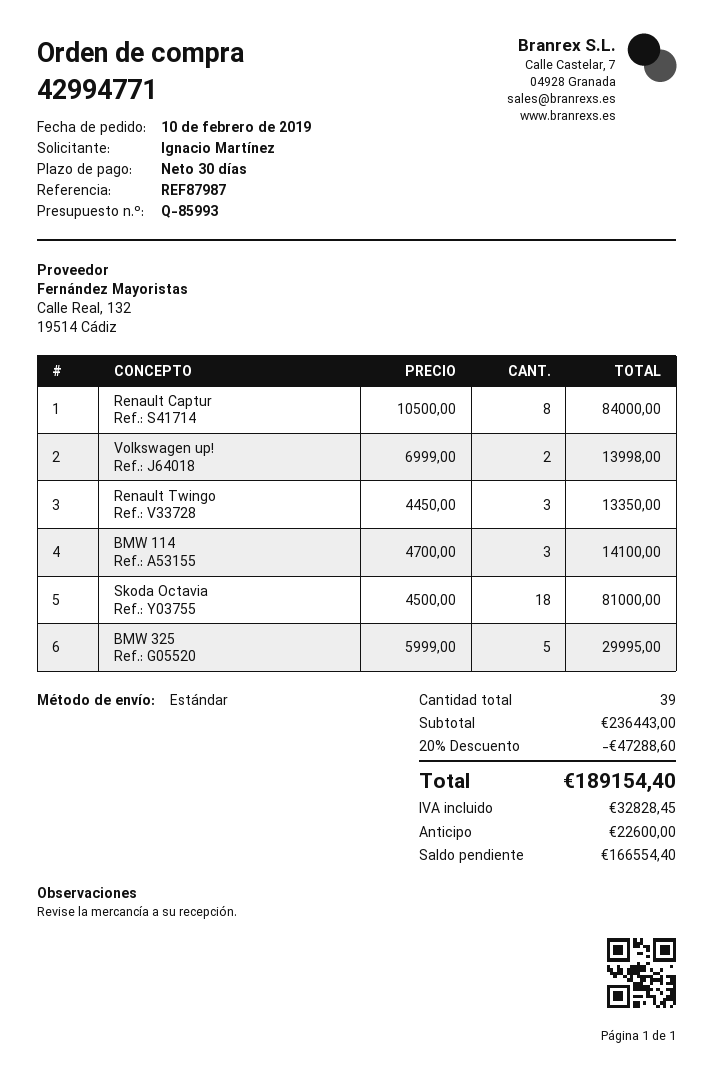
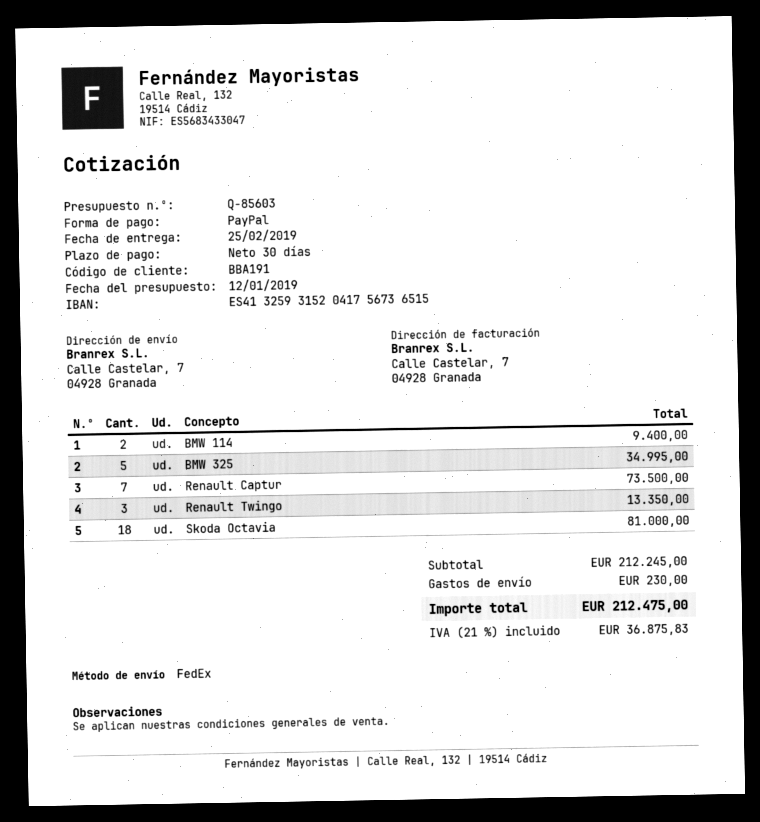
quote number: Q-85993 -> Q-85603
shipping method: standard -> FedEx
Renault Captur: 8 for 84000.00 -> 7 for 73500.00
Volkswagen up!: 2 for 13998.00 -> none
BMW 114: 3 for 14100.00 -> 2 for 9400.00
BMW 325: 5 for 29995.00 -> 5 for 34995.00
subtotal: 236443.00 -> 212245.00
discount: 20% = 47288.60 -> none
shipping: none -> 230.00
tax: 32828.45 -> 36875.83
total: 189154.40 -> 212475.00

